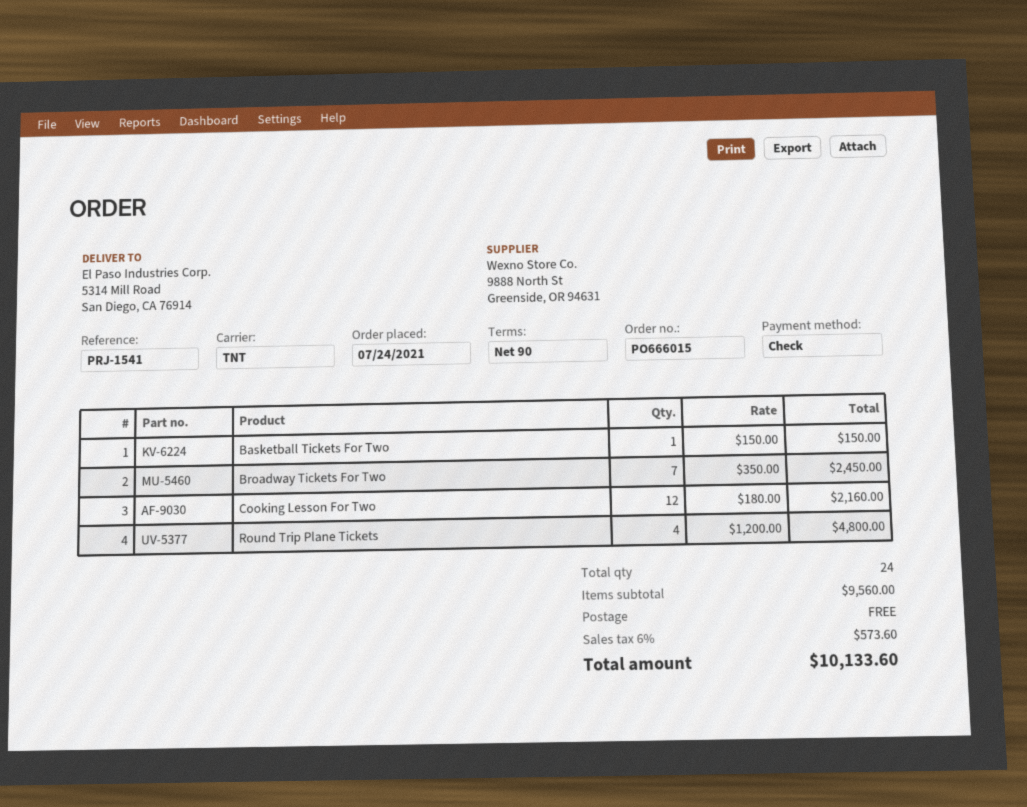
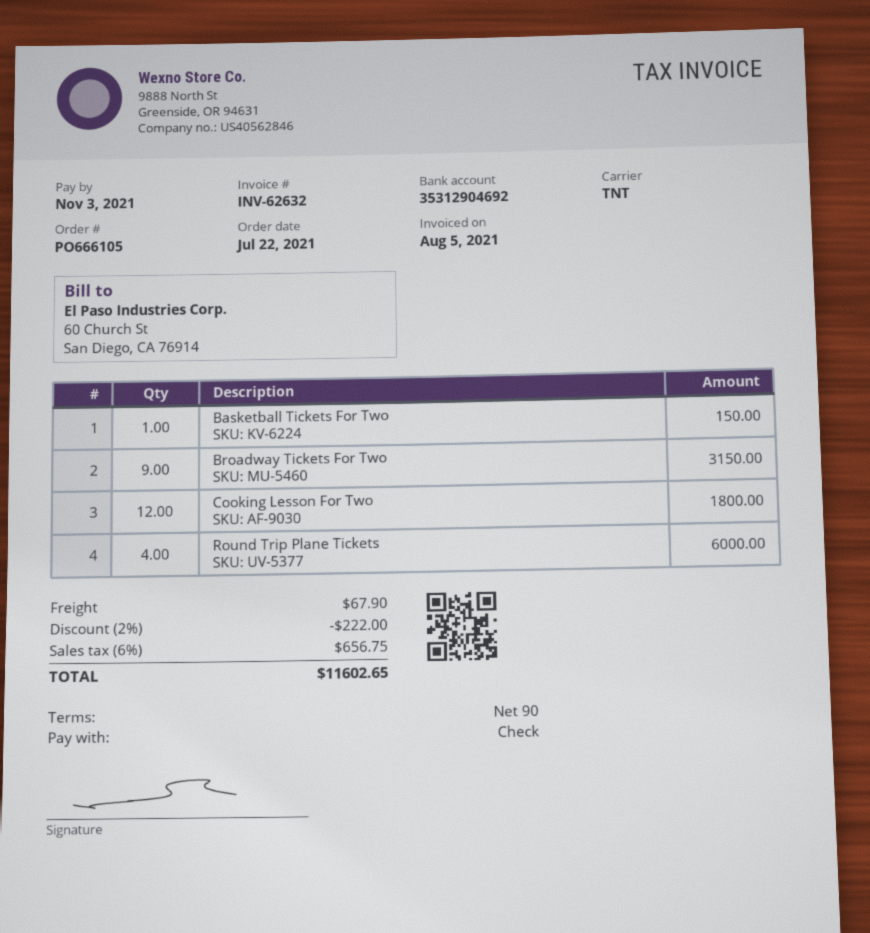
order number: PO666015 -> PO666105
order date: 2021-07-24 -> 2021-07-22
Broadway Tickets For Two: 7 for 2450.00 -> 9 for 3150.00
Cooking Lesson For Two: 12 for 2160.00 -> 12 for 1800.00
Round Trip Plane Tickets: 4 for 4800.00 -> 4 for 6000.00
discount: none -> 2% = 222.00
shipping: 0.00 -> 67.90
tax: 6% = 573.60 -> 6% = 656.75
total: 10133.60 -> 11602.65

